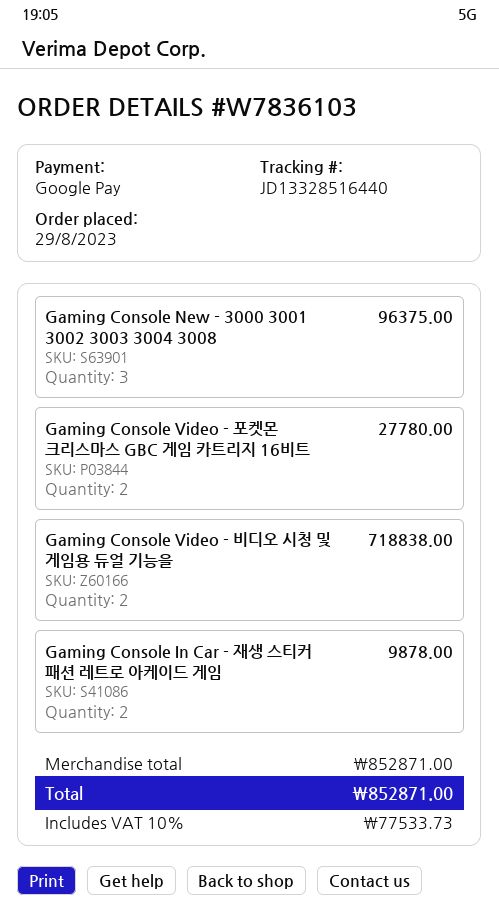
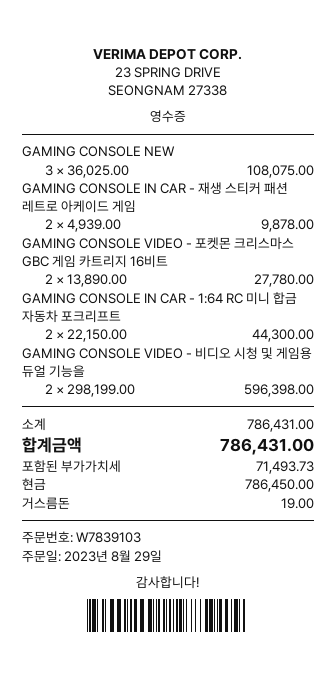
order number: W7836103 -> W7839103
payment method: Google Pay -> cash
Gaming Console New - 3000 3001 3002 3003 3004 3008: 3 for 96375.00 -> 3 for 108075.00
Gaming Console Video - 비디오 시청 및 게임용 듀얼 기능을: 2 for 718838.00 -> 2 for 596398.00
GAMING CONSOLE IN CAR - 1:64 RC 미니 합금 자동차 포크리프트: none -> 2 for 44300.00
subtotal: 852871.00 -> 786431.00
tax: 77533.73 -> 71493.73
total: 852871.00 -> 786431.00

